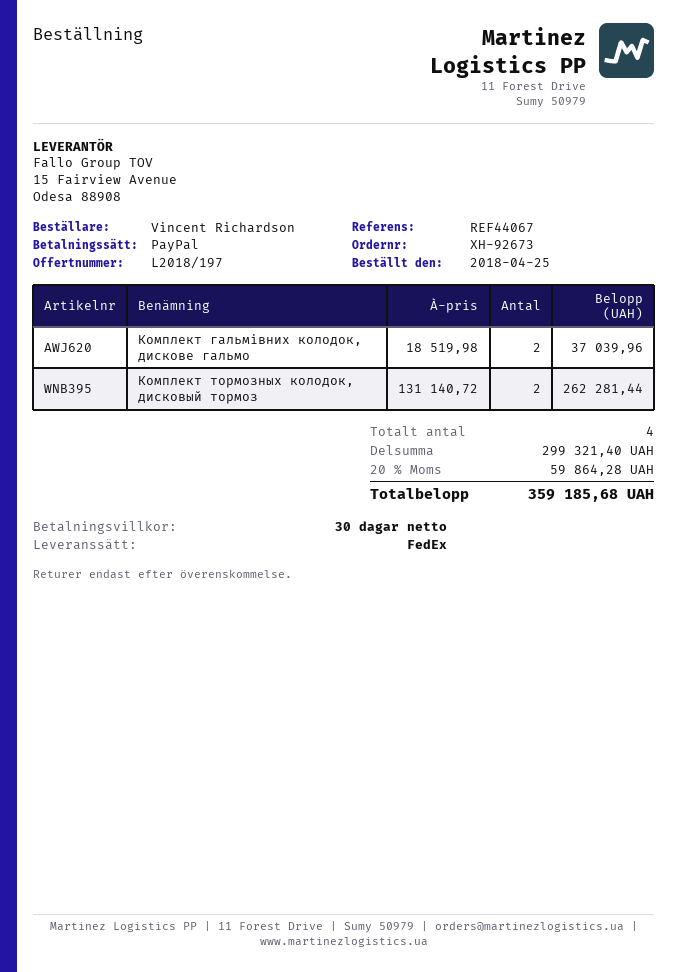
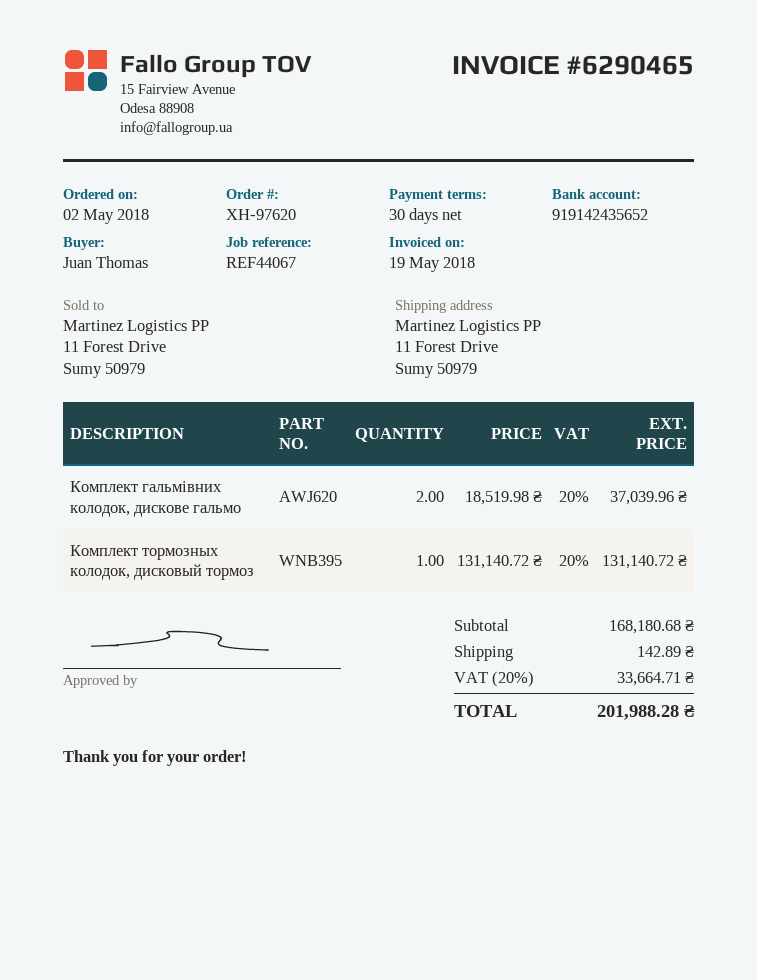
order number: XH-92673 -> XH-97620
order date: 2018-04-25 -> 2018-05-02
ordered by: Vincent Richardson -> Juan Thomas
Комплект тормозных колодок, дисковый тормоз: 2 x 131140.72 = 262281.44 -> 1 x 131140.72 = 131140.72
subtotal: 299321.40 -> 168180.68
shipping: none -> 142.89
tax: 20% = 59864.28 -> 20% = 33664.71
total: 359185.68 -> 201988.28

